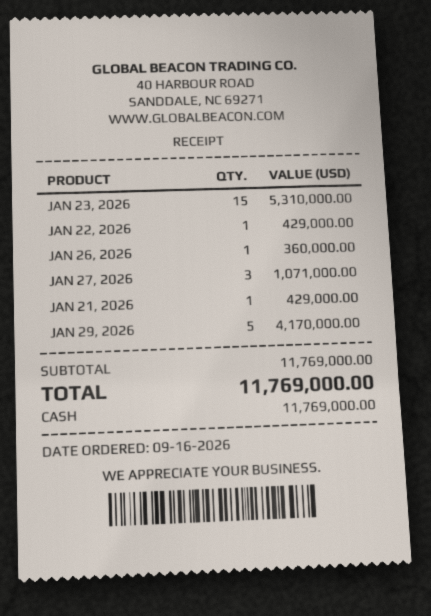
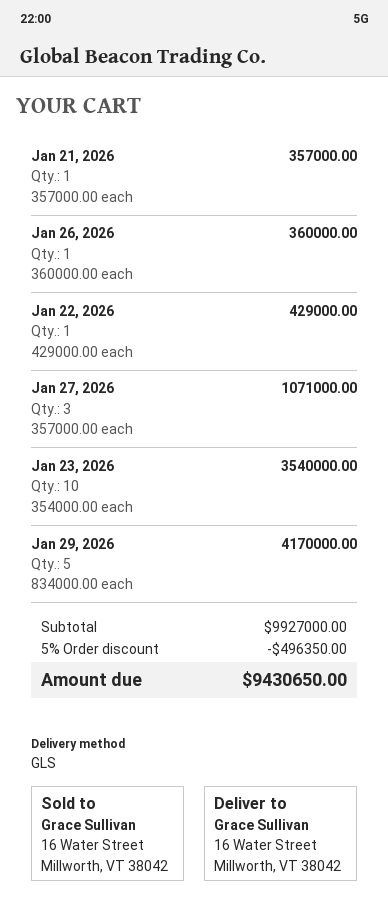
JAN 23, 2026: 15 for 5310000.00 -> 10 for 3540000.00
JAN 21, 2026: 1 for 429000.00 -> 1 for 357000.00
subtotal: 11769000.00 -> 9927000.00
discount: none -> 5% = 496350.00
total: 11769000.00 -> 9430650.00

